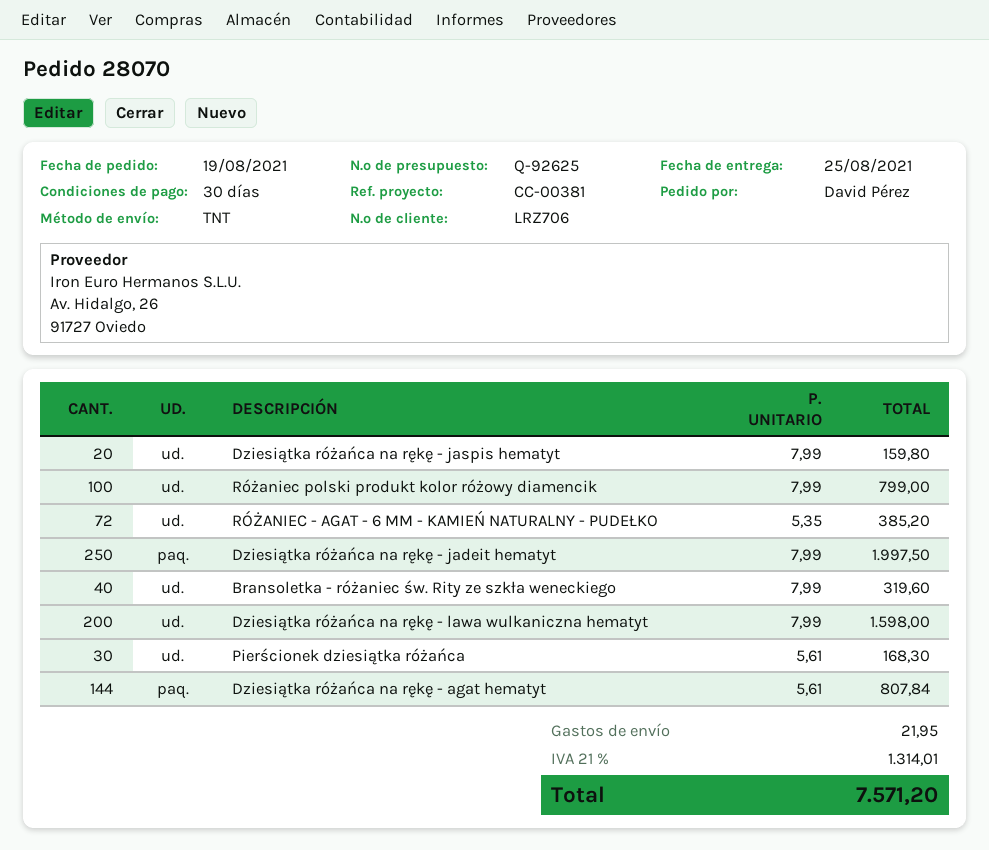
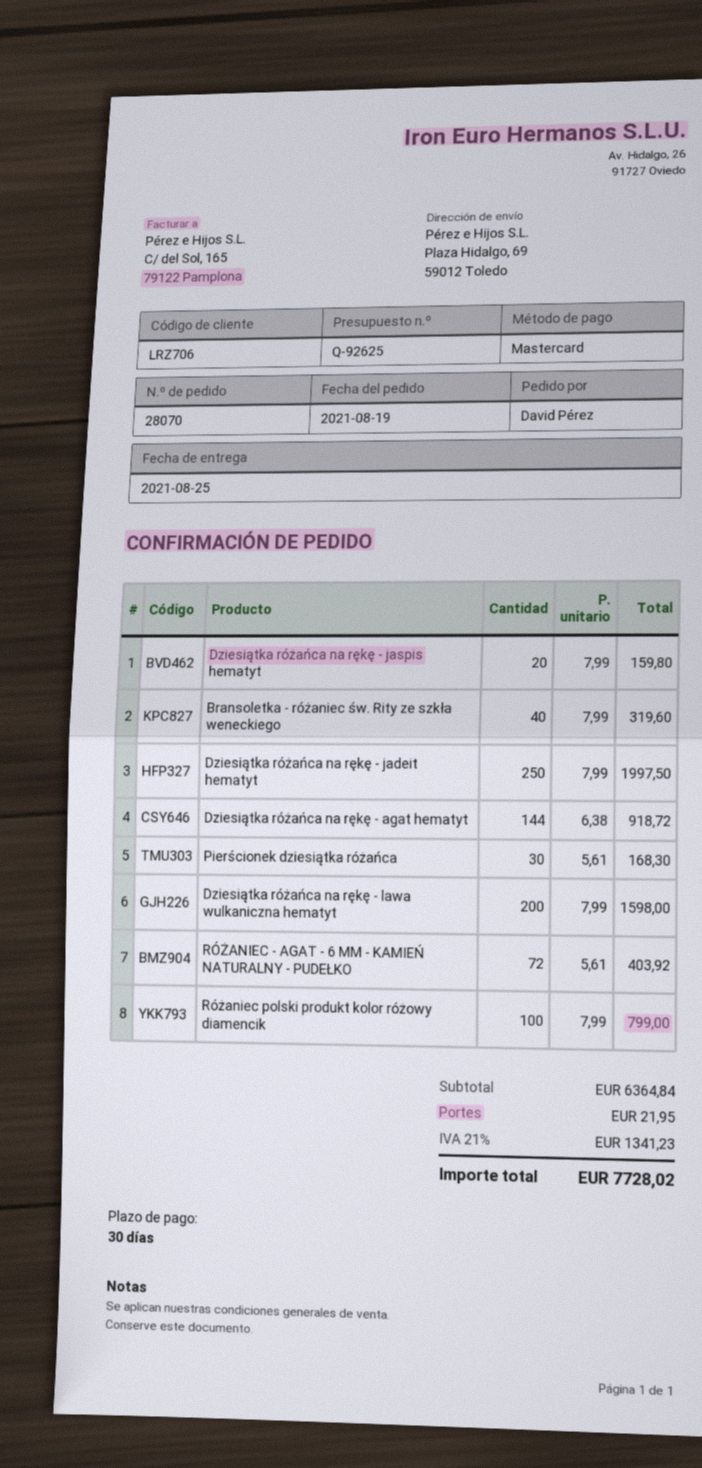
RÓŻANIEC - AGAT - 6 MM - KAMIEŃ NATURALNY - PUDEŁKO: 72 x 5.35 = 385.20 -> 72 x 5.61 = 403.92
Dziesiątka różańca na rękę - agat hematyt: 144 x 5.61 = 807.84 -> 144 x 6.38 = 918.72
tax: 21% = 1314.01 -> 21% = 1341.23
total: 7571.20 -> 7728.02

